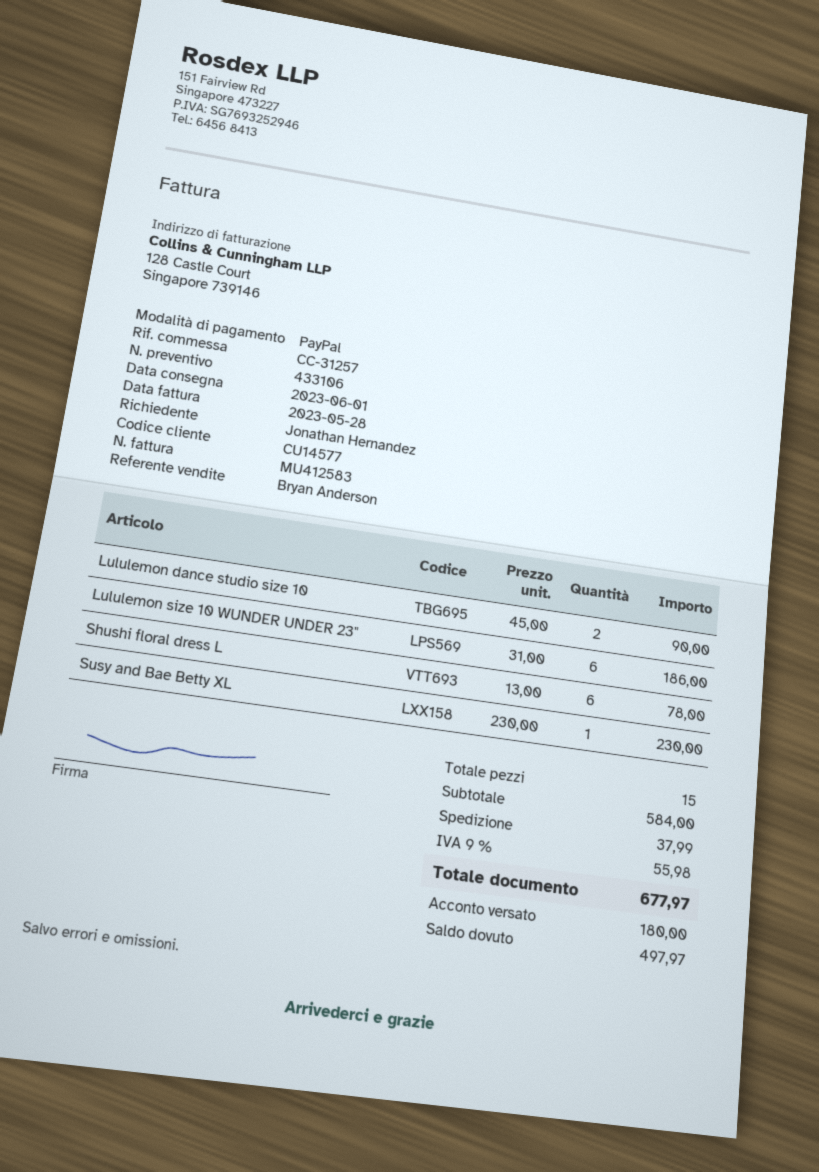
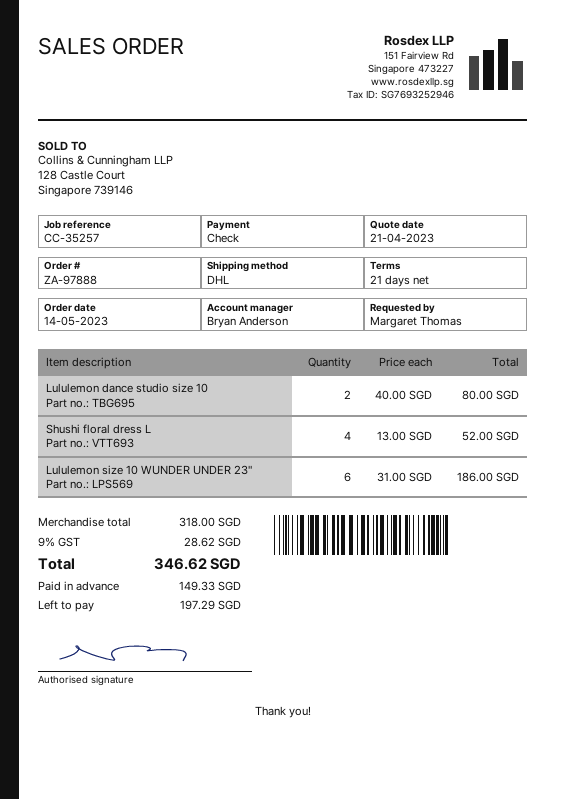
reference: CC-31257 -> CC-35257
ordered by: Jonathan Hernandez -> Margaret Thomas
payment method: PayPal -> cheque
Lululemon dance studio size 10: 2 x 45.00 = 90.00 -> 2 x 40.00 = 80.00
Shushi floral dress L: 6 x 13.00 = 78.00 -> 4 x 13.00 = 52.00
Susy and Bae Betty XL: 1 x 230.00 = 230.00 -> none
subtotal: 584.00 -> 318.00
shipping: 37.99 -> none
tax: 9% = 55.98 -> 9% = 28.62
total: 677.97 -> 346.62
deposit: 180.00 -> 149.33
balance: 497.97 -> 197.29

